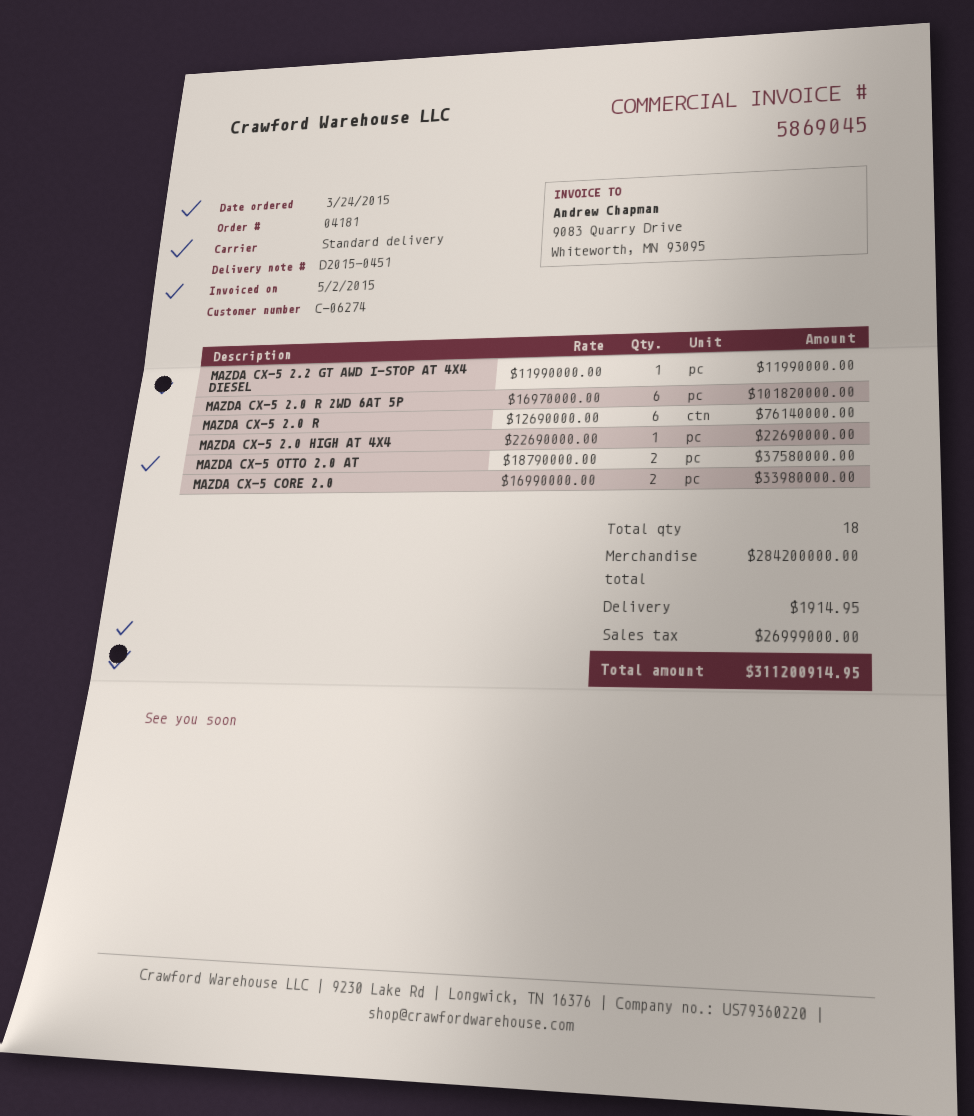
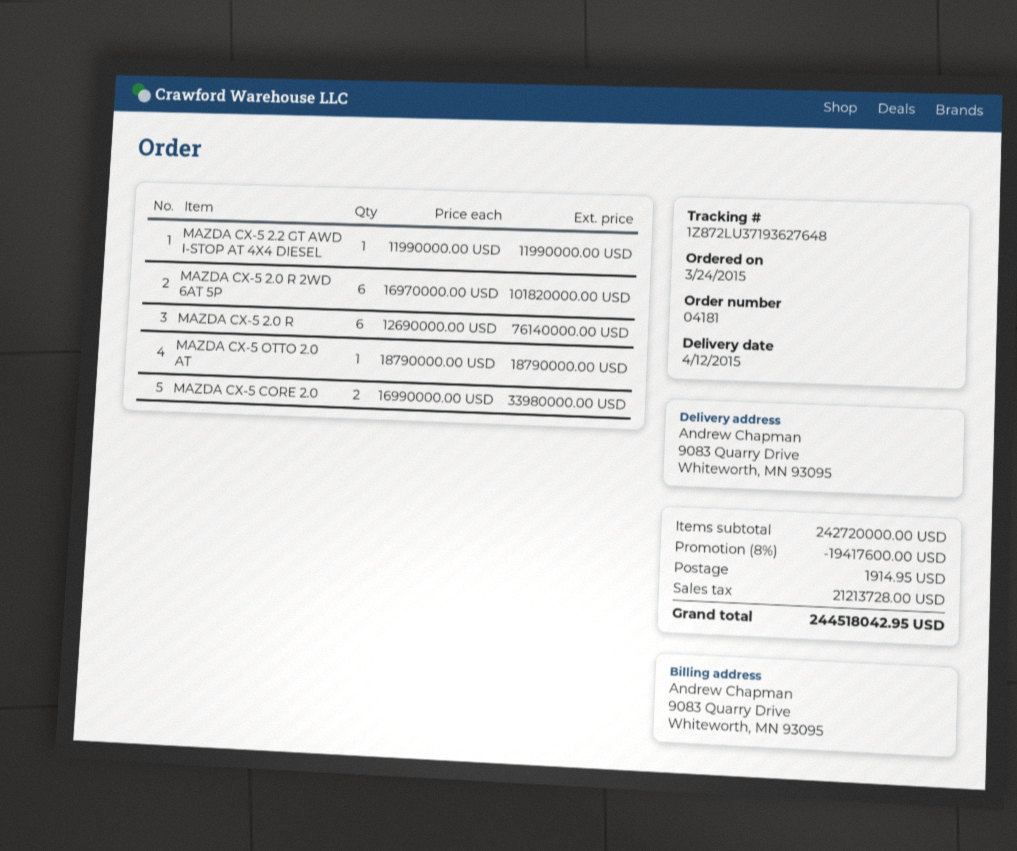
MAZDA CX-5 2.0 HIGH AT 4X4: 1 x 22690000.00 = 22690000.00 -> none
MAZDA CX-5 OTTO 2.0 AT: 2 x 18790000.00 = 37580000.00 -> 1 x 18790000.00 = 18790000.00
subtotal: 284200000.00 -> 242720000.00
discount: none -> 8% = 19417600.00
tax: 26999000.00 -> 21213728.00
total: 311200914.95 -> 244518042.95

